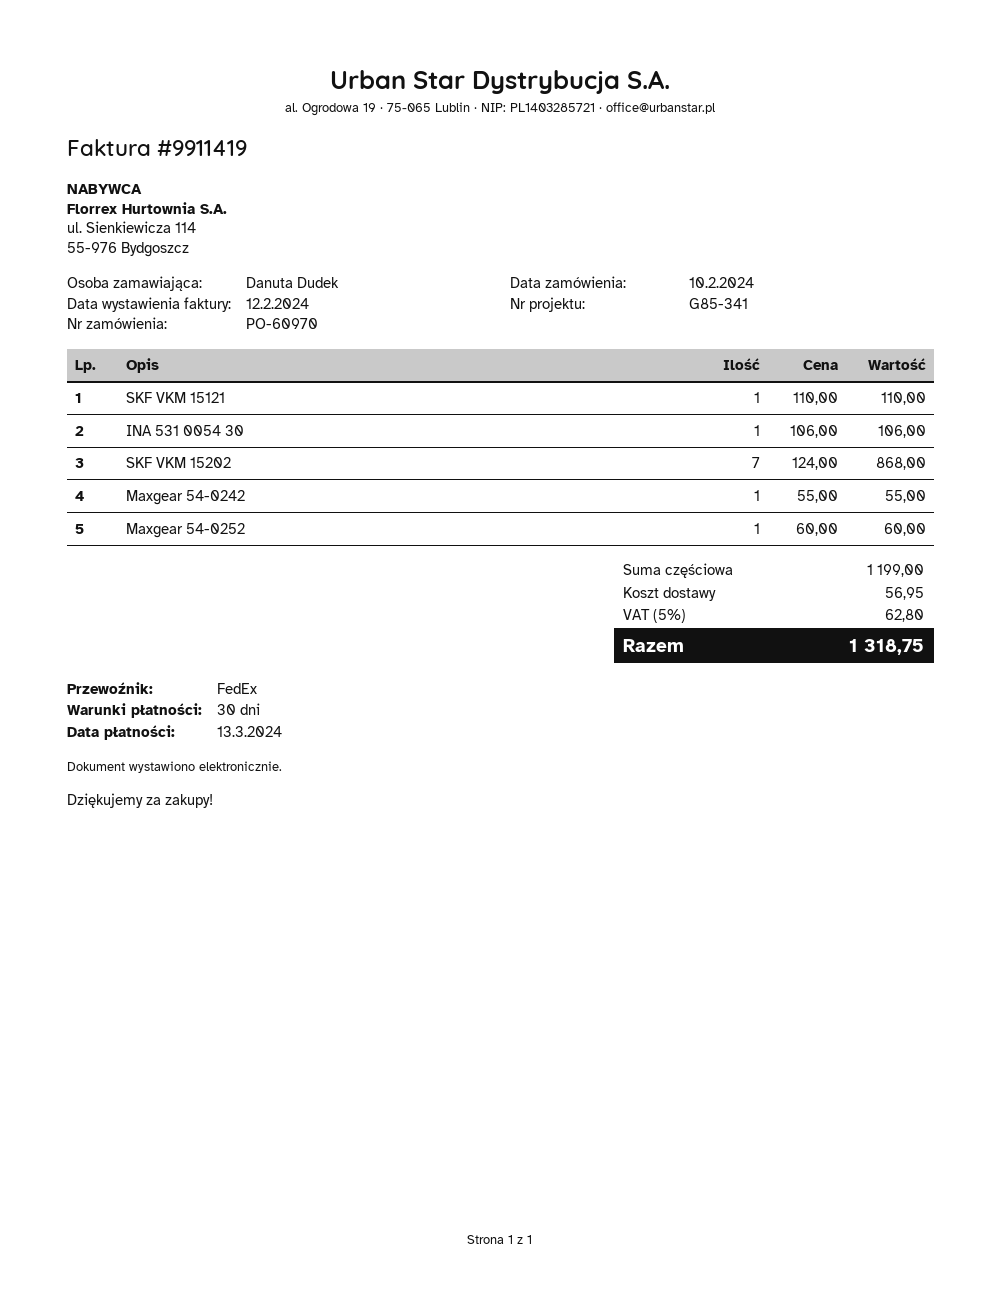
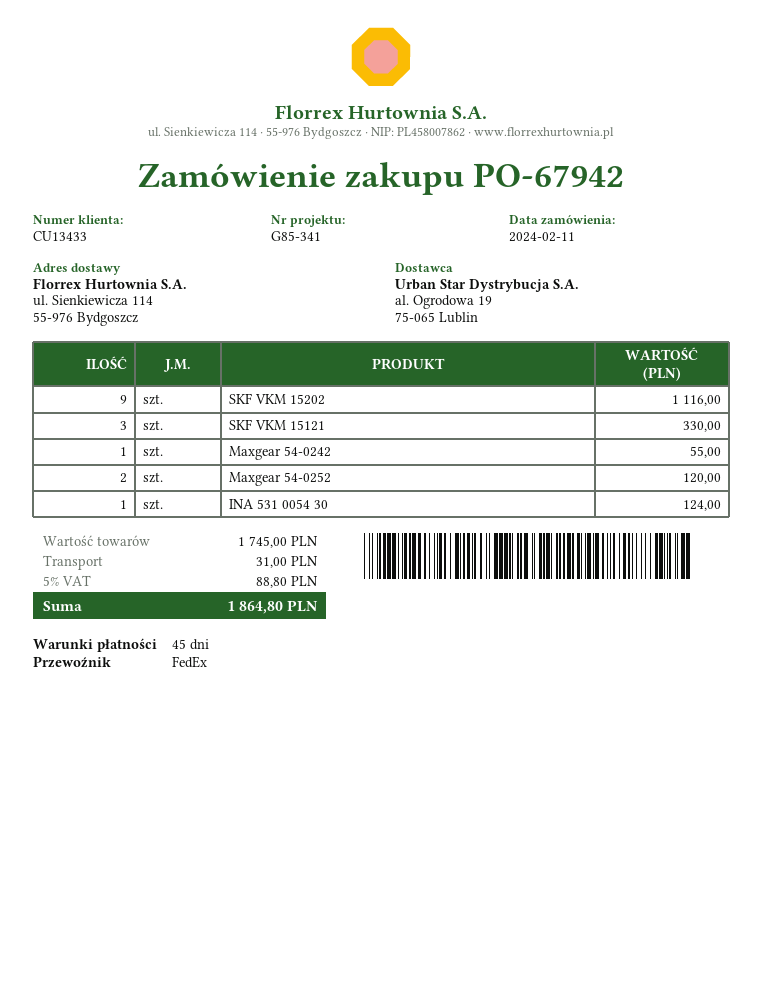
order number: PO-60970 -> PO-67942
order date: 2024-02-10 -> 2024-02-11
payment terms: 30 days -> 45 days
SKF VKM 15121: 1 for 110.00 -> 3 for 330.00
INA 531 0054 30: 1 for 106.00 -> 1 for 124.00
SKF VKM 15202: 7 for 868.00 -> 9 for 1116.00
Maxgear 54-0252: 1 for 60.00 -> 2 for 120.00
subtotal: 1199.00 -> 1745.00
shipping: 56.95 -> 31.00
tax: 5% = 62.80 -> 5% = 88.80
total: 1318.75 -> 1864.80

